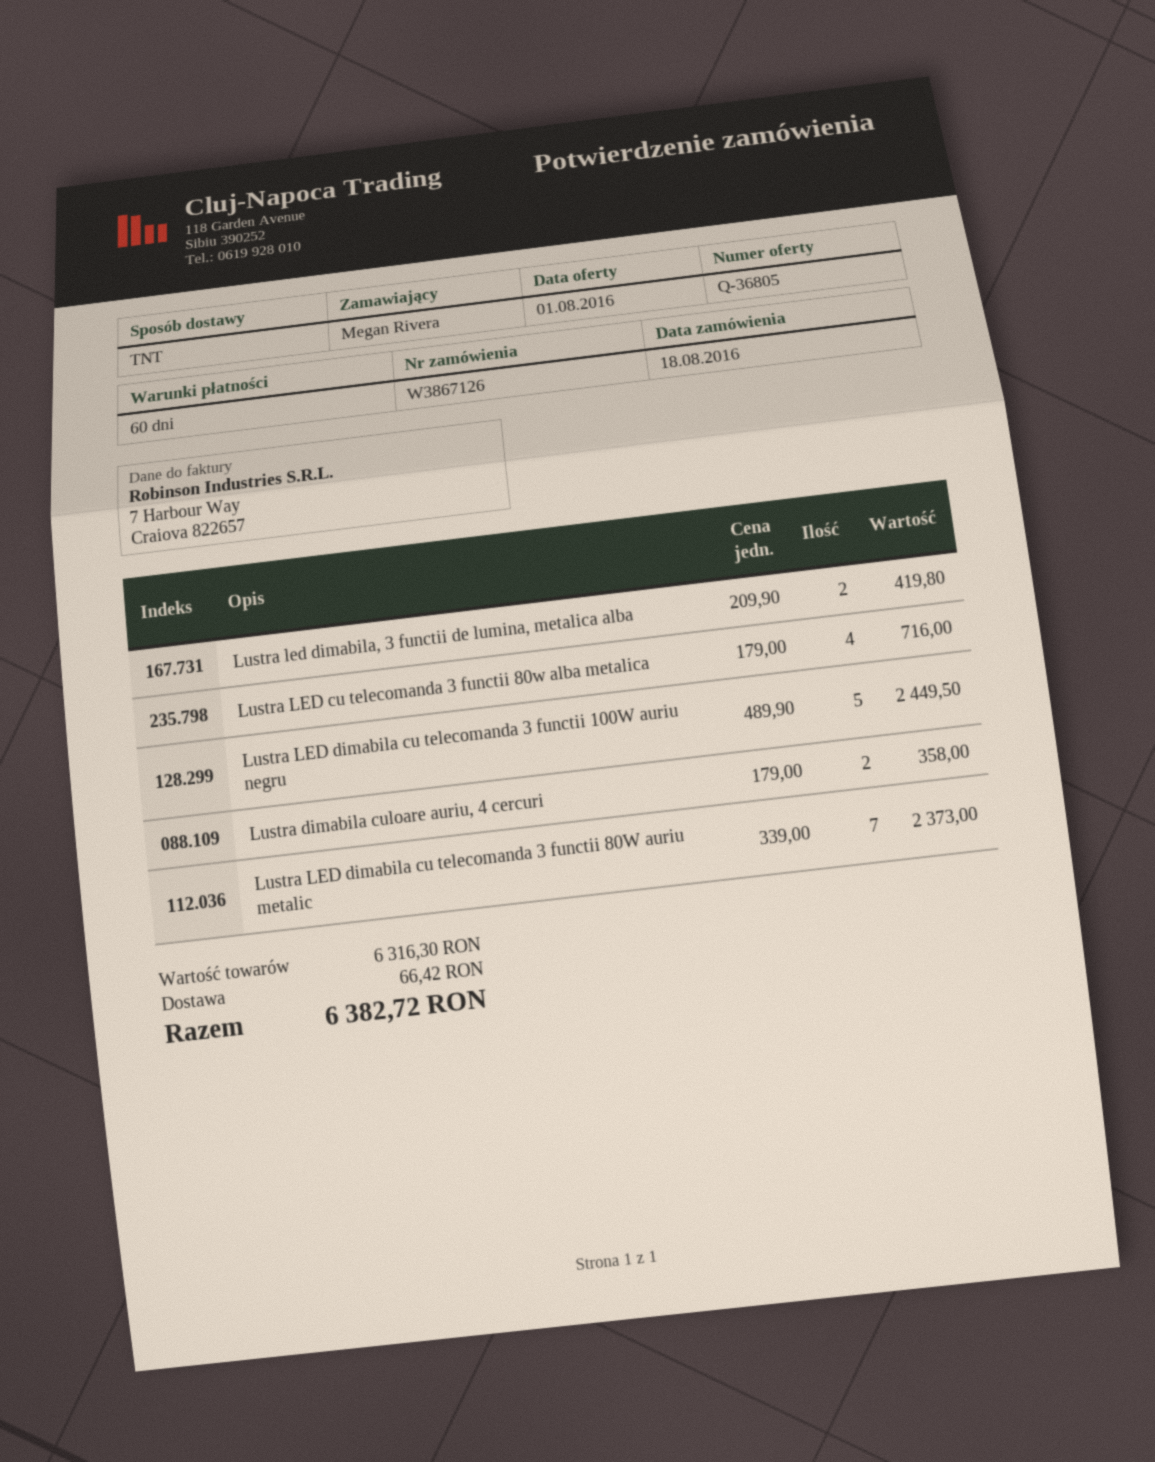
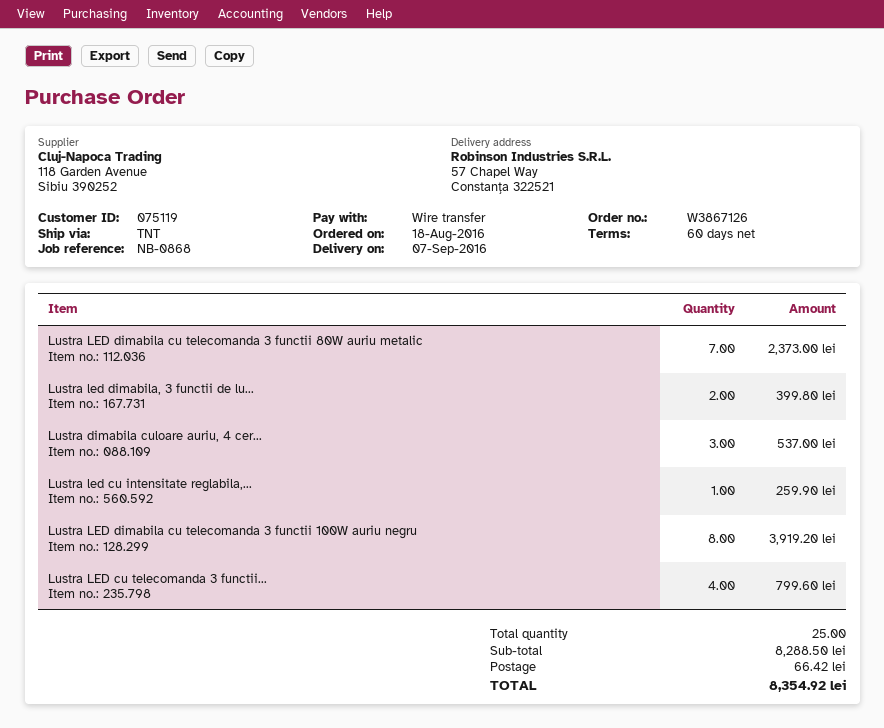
Lustra led dimabila, 3 functii de lumina, metalica alba: 2 for 419.80 -> 2 for 399.80
Lustra LED cu telecomanda 3 functii 80w alba metalica: 4 for 716.00 -> 4 for 799.60
Lustra LED dimabila cu telecomanda 3 functii 100W auriu negru: 5 for 2449.50 -> 8 for 3919.20
Lustra dimabila culoare auriu, 4 cercuri: 2 for 358.00 -> 3 for 537.00
Lustra led cu intensitate reglabila,...: none -> 1 for 259.90
subtotal: 6316.30 -> 8288.50
total: 6382.72 -> 8354.92

